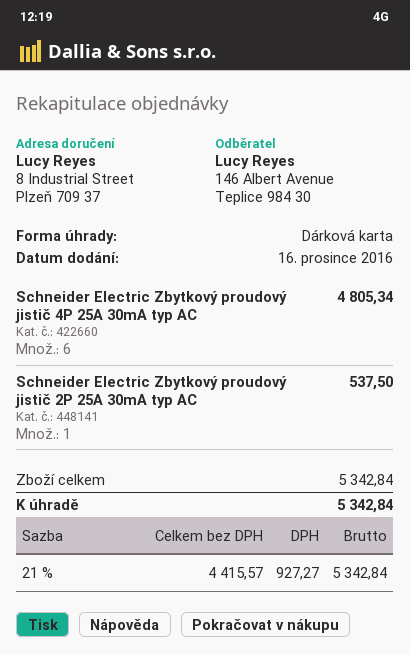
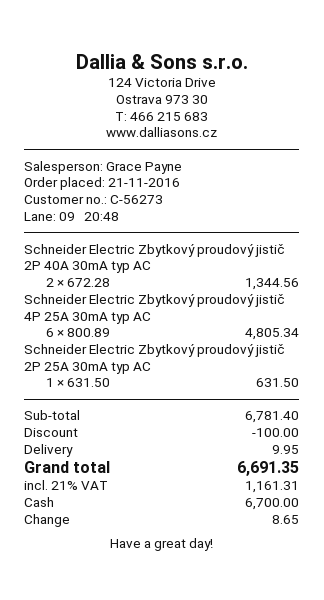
payment method: gift card -> cash
Schneider Electric Zbytkový proudový jistič 2P 25A 30mA typ AC: 1 for 537.50 -> 1 for 631.50
Schneider Electric Zbytkový proudový jistič 2P 40A 30mA typ AC: none -> 2 for 1344.56
subtotal: 5342.84 -> 6781.40
discount: none -> 100.00
shipping: none -> 9.95
tax: 21% = 927.27 -> 21% = 1161.31
total: 5342.84 -> 6691.35

